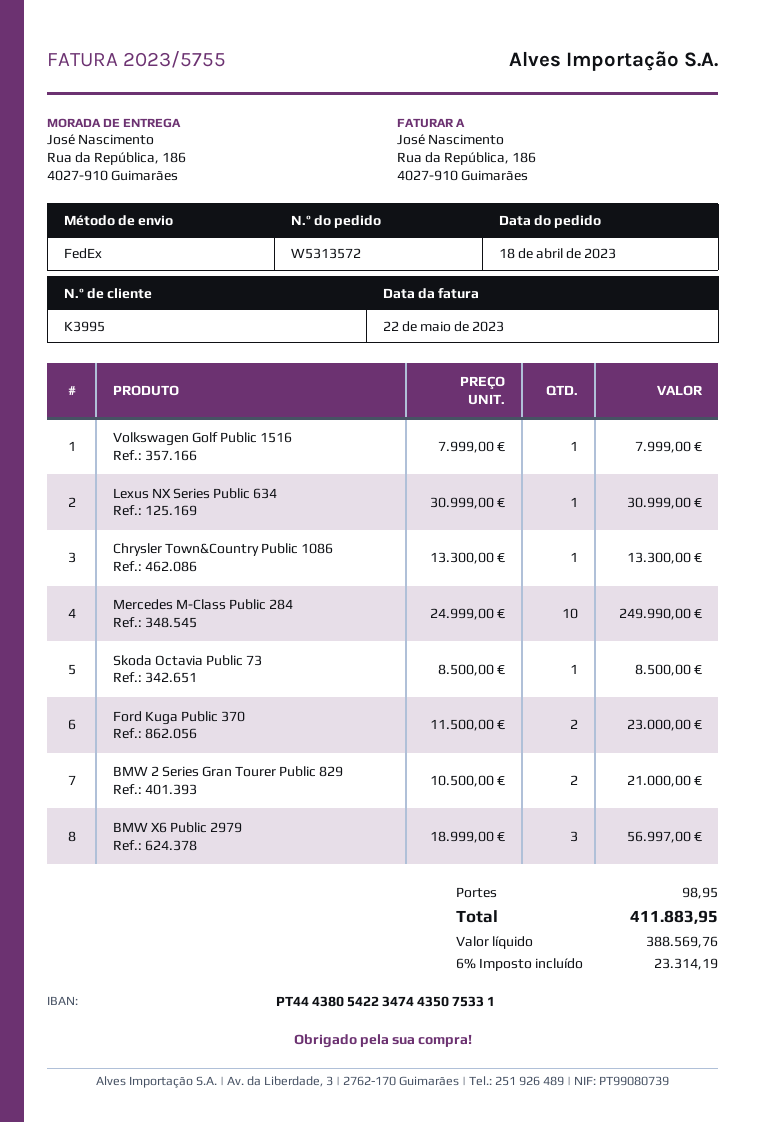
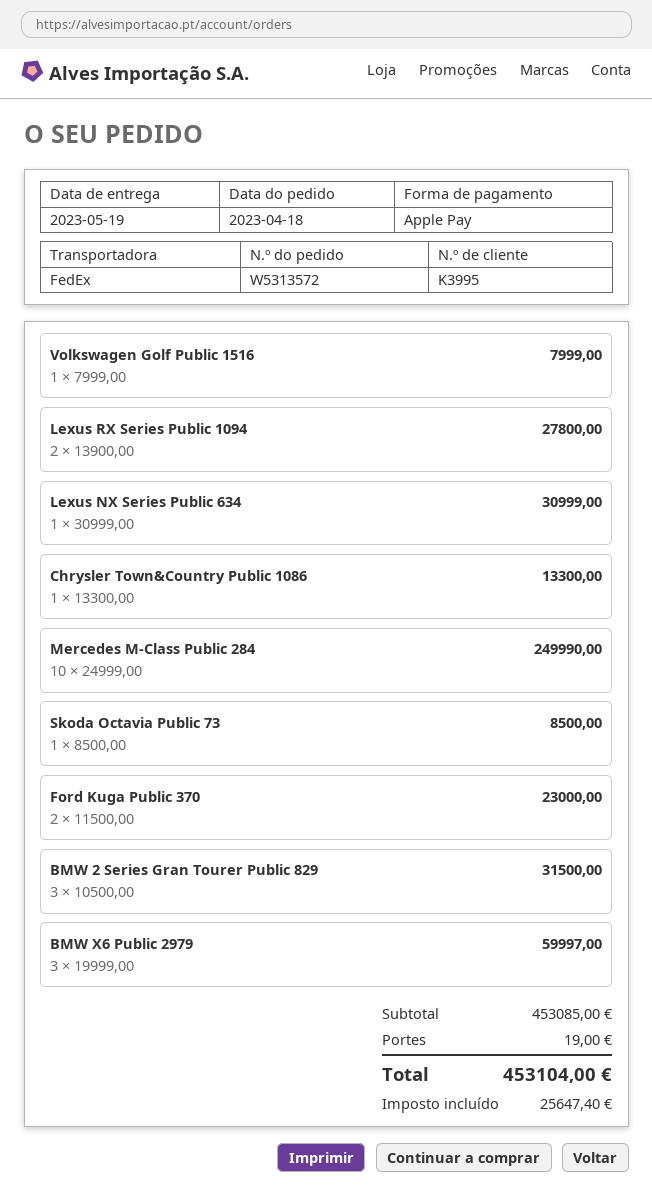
BMW 2 Series Gran Tourer Public 829: 2 x 10500.00 = 21000.00 -> 3 x 10500.00 = 31500.00
BMW X6 Public 2979: 3 x 18999.00 = 56997.00 -> 3 x 19999.00 = 59997.00
Lexus RX Series Public 1094: none -> 2 x 13900.00 = 27800.00
shipping: 98.95 -> 19.00
tax: 23314.19 -> 25647.40
total: 411883.95 -> 453104.00

